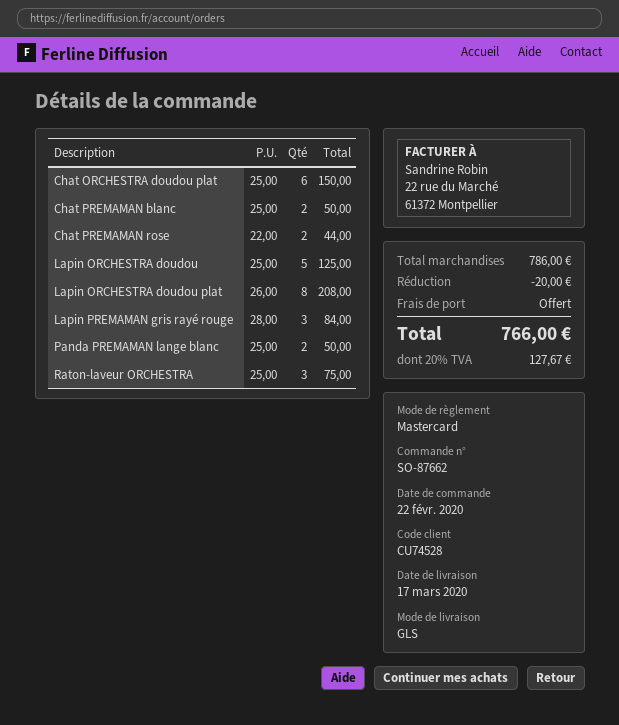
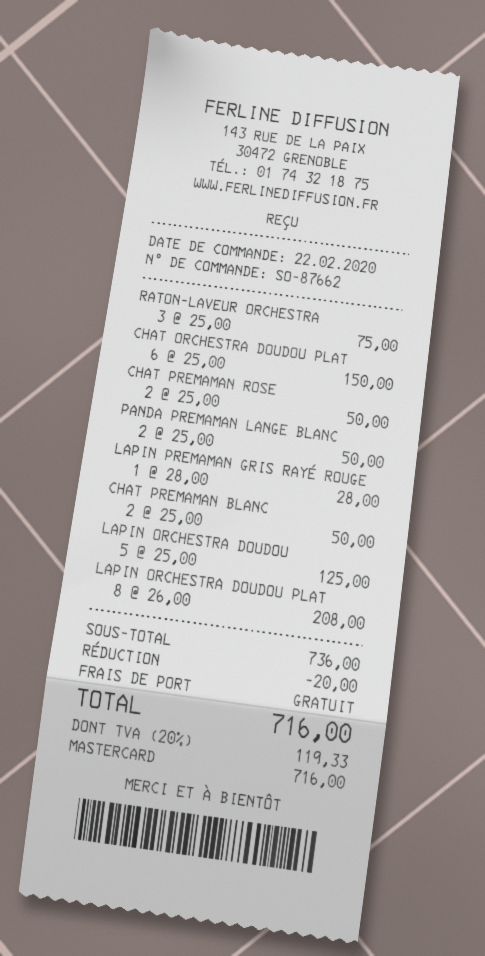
Chat PREMAMAN rose: 2 x 22.00 = 44.00 -> 2 x 25.00 = 50.00
Lapin PREMAMAN gris rayé rouge: 3 x 28.00 = 84.00 -> 1 x 28.00 = 28.00
subtotal: 786.00 -> 736.00
tax: 20% = 127.67 -> 20% = 119.33
total: 766.00 -> 716.00

